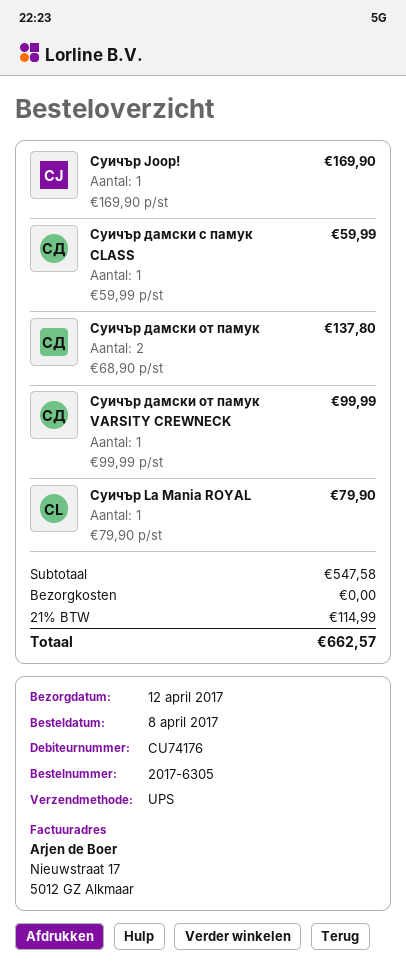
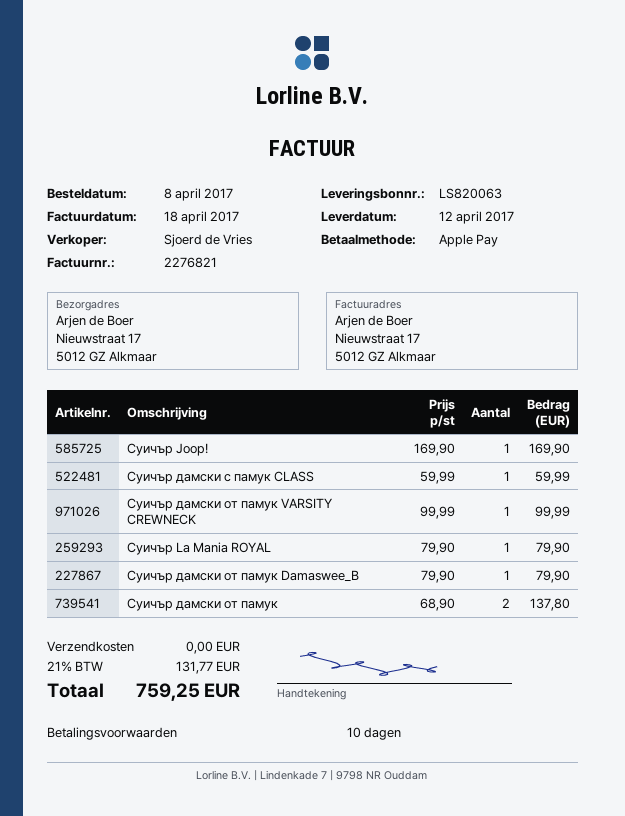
Суичър дамски от памук Damaswee_B: none -> 1 x 79.90 = 79.90
tax: 21% = 114.99 -> 21% = 131.77
total: 662.57 -> 759.25

